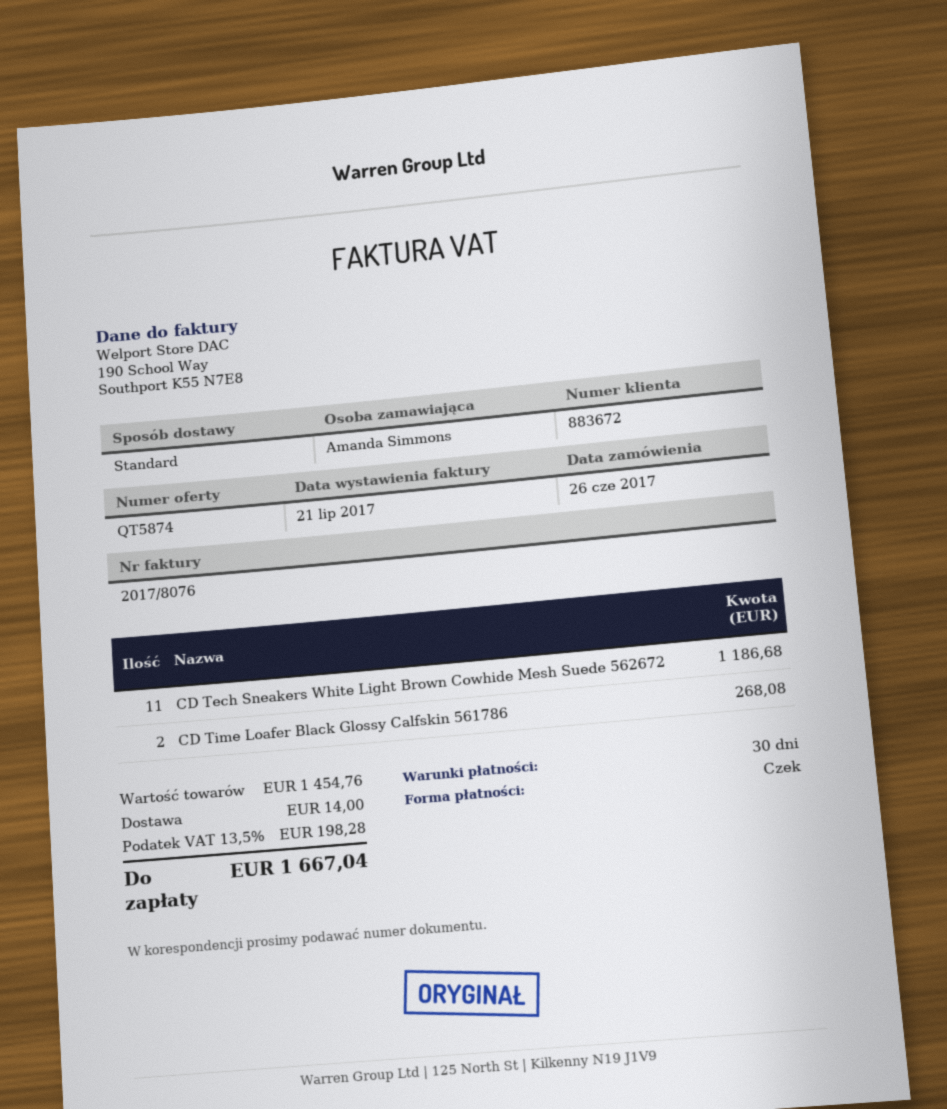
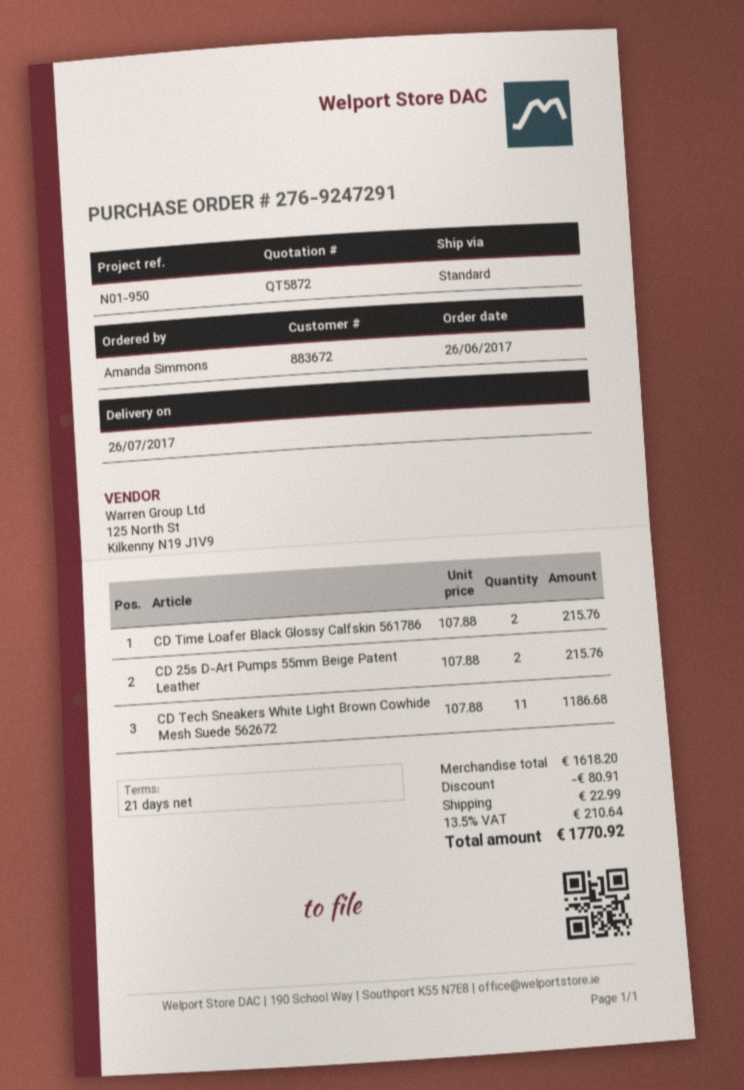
quote number: QT5874 -> QT5872
payment terms: 30 days -> 21 days
CD Time Loafer Black Glossy Calfskin 561786: 2 for 268.08 -> 2 for 215.76
CD 25s D-Art Pumps 55mm Beige Patent Leather: none -> 2 for 215.76
subtotal: 1454.76 -> 1618.20
discount: none -> 80.91
shipping: 14.00 -> 22.99
tax: 13.5% = 198.28 -> 13.5% = 210.64
total: 1667.04 -> 1770.92

